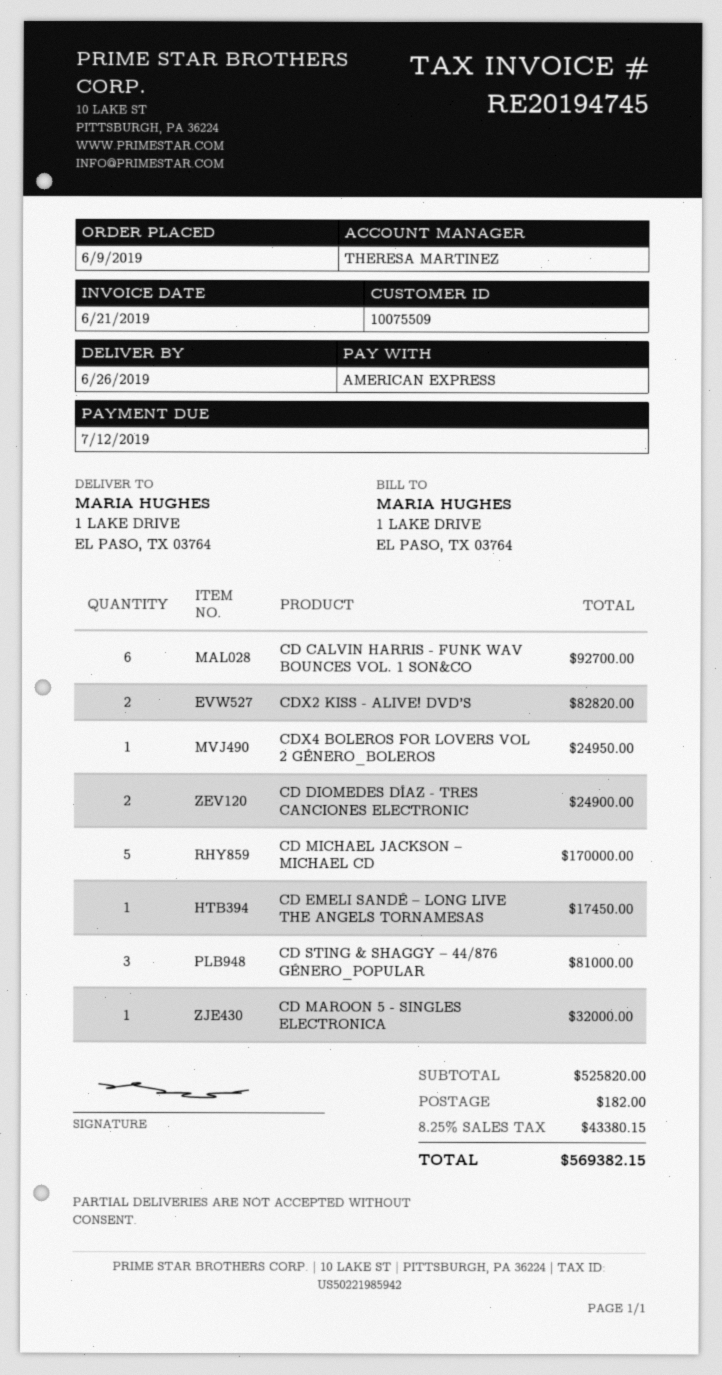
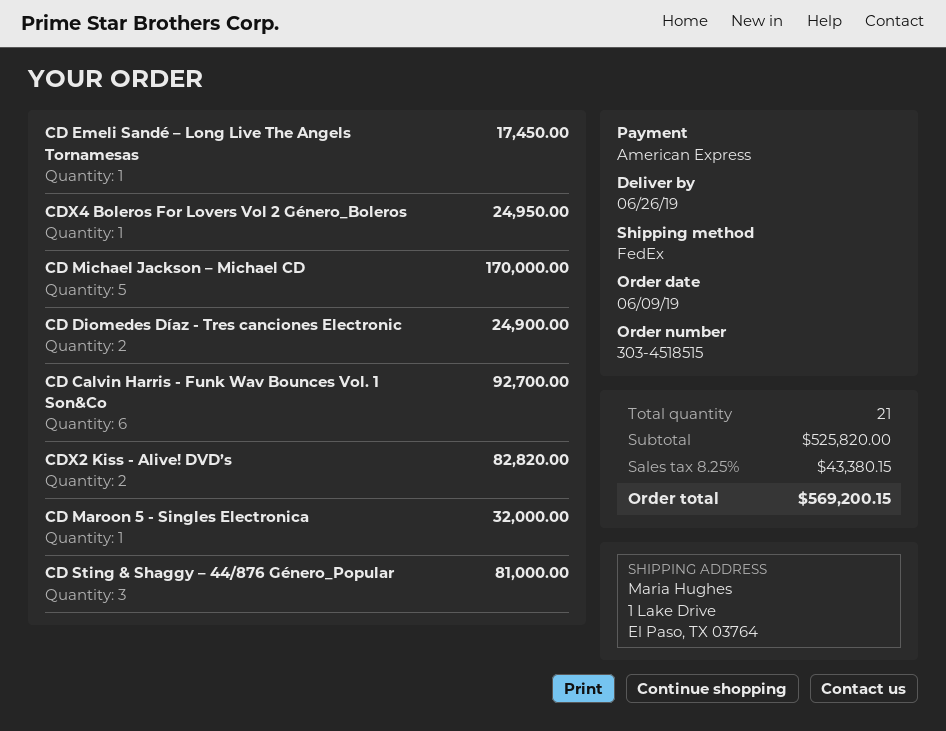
shipping: 182.00 -> none
total: 569382.15 -> 569200.15

